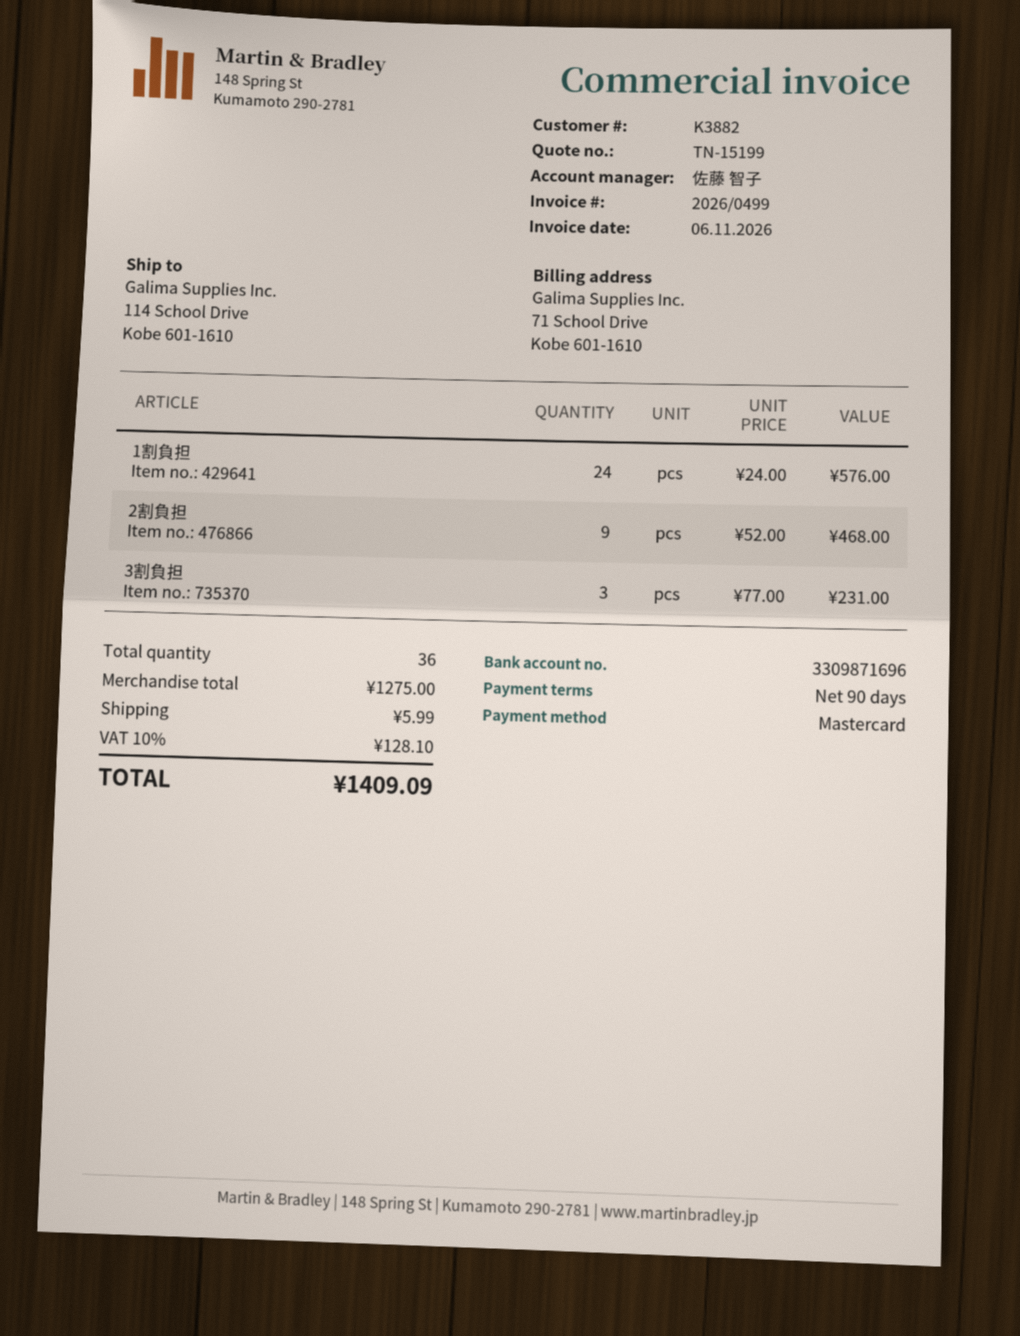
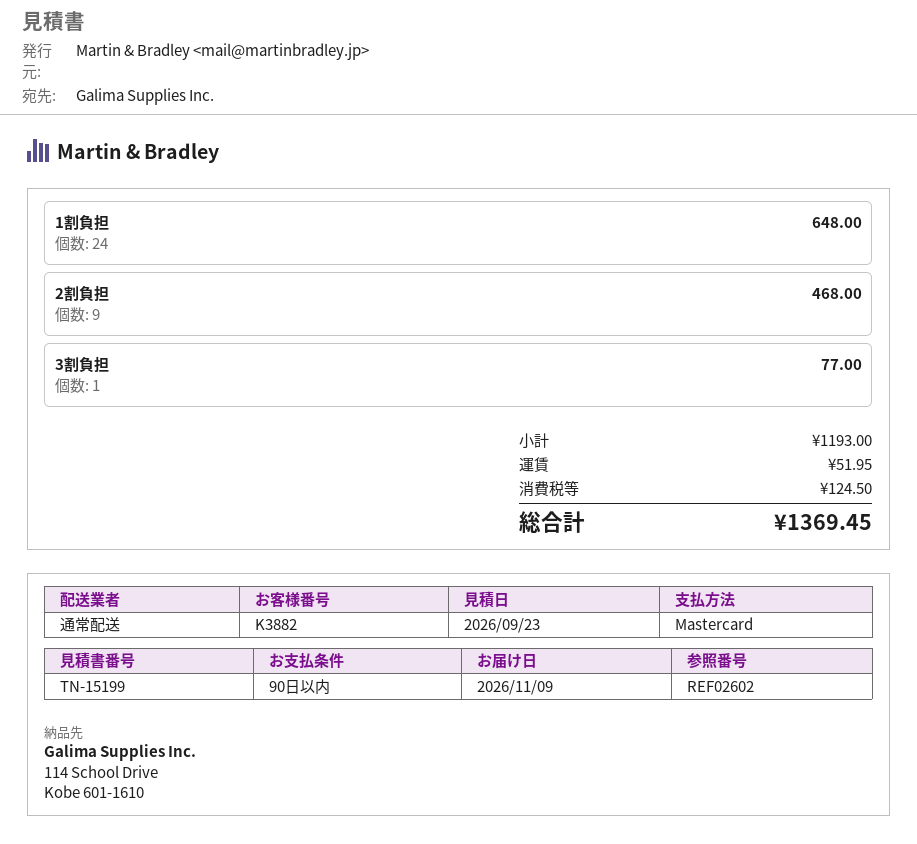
1割負担: 24 for 576.00 -> 24 for 648.00
3割負担: 3 for 231.00 -> 1 for 77.00
subtotal: 1275.00 -> 1193.00
shipping: 5.99 -> 51.95
tax: 128.10 -> 124.50
total: 1409.09 -> 1369.45

